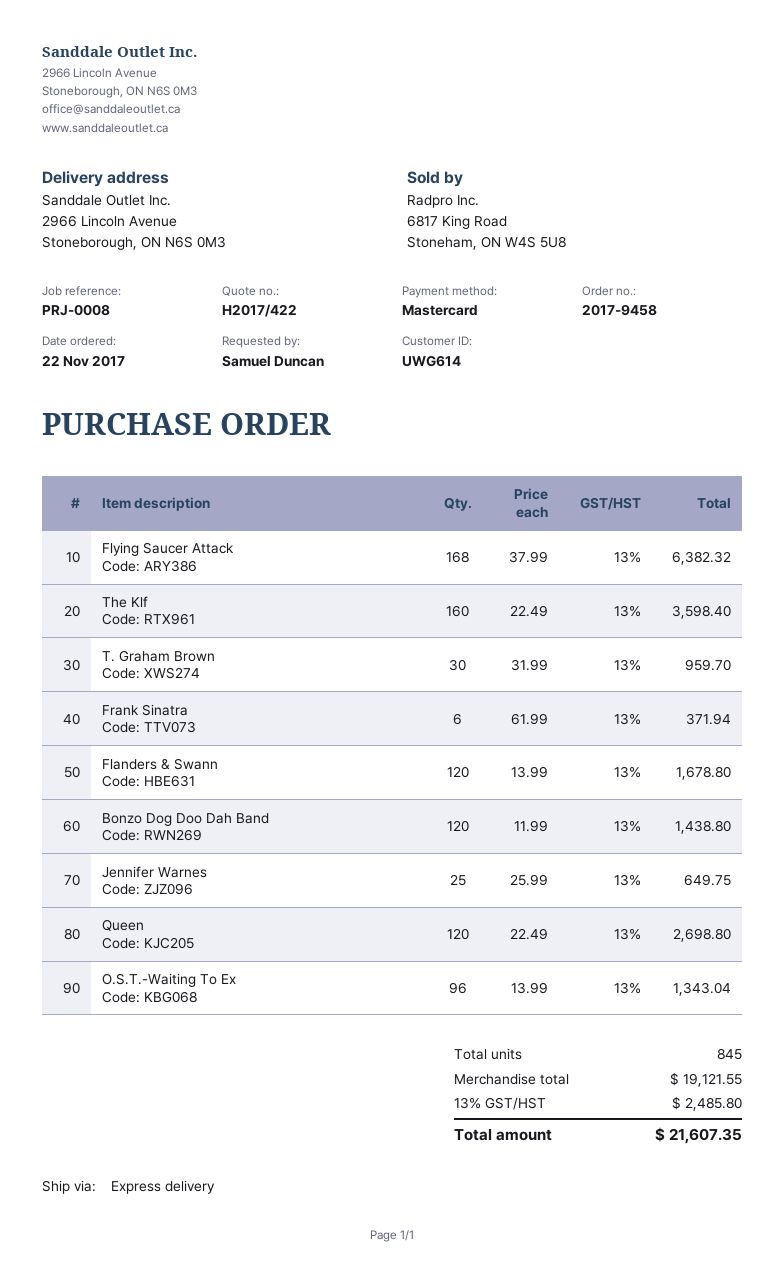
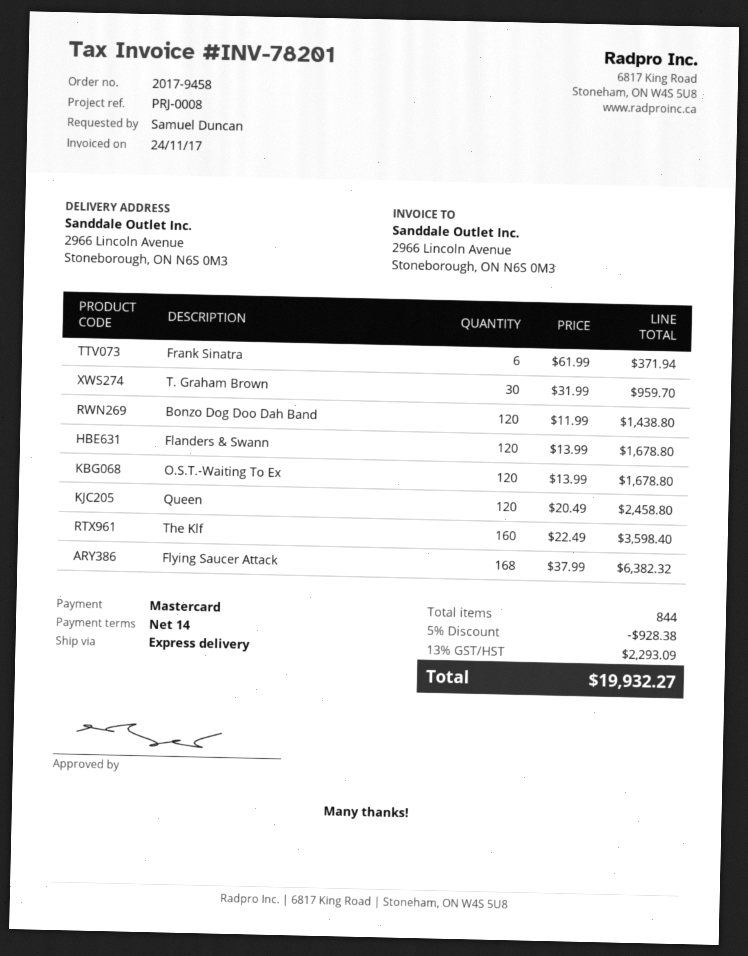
Jennifer Warnes: 25 x 25.99 = 649.75 -> none
Queen: 120 x 22.49 = 2698.80 -> 120 x 20.49 = 2458.80
O.S.T.-Waiting To Ex: 96 x 13.99 = 1343.04 -> 120 x 13.99 = 1678.80
total quantity: 845 -> 844
discount: none -> 5% = 928.38
tax: 13% = 2485.80 -> 13% = 2293.09
total: 21607.35 -> 19932.27

